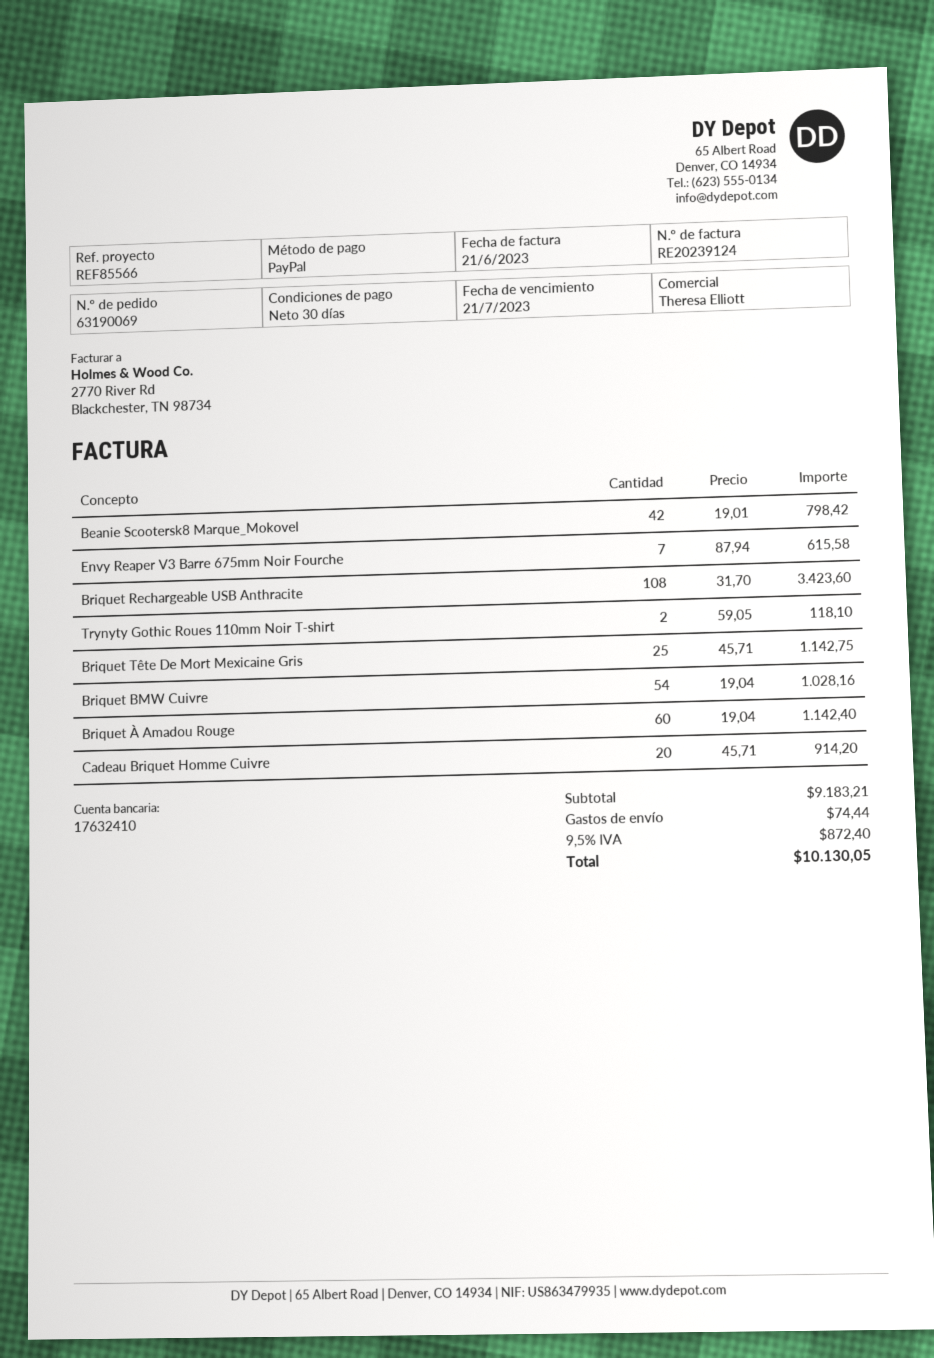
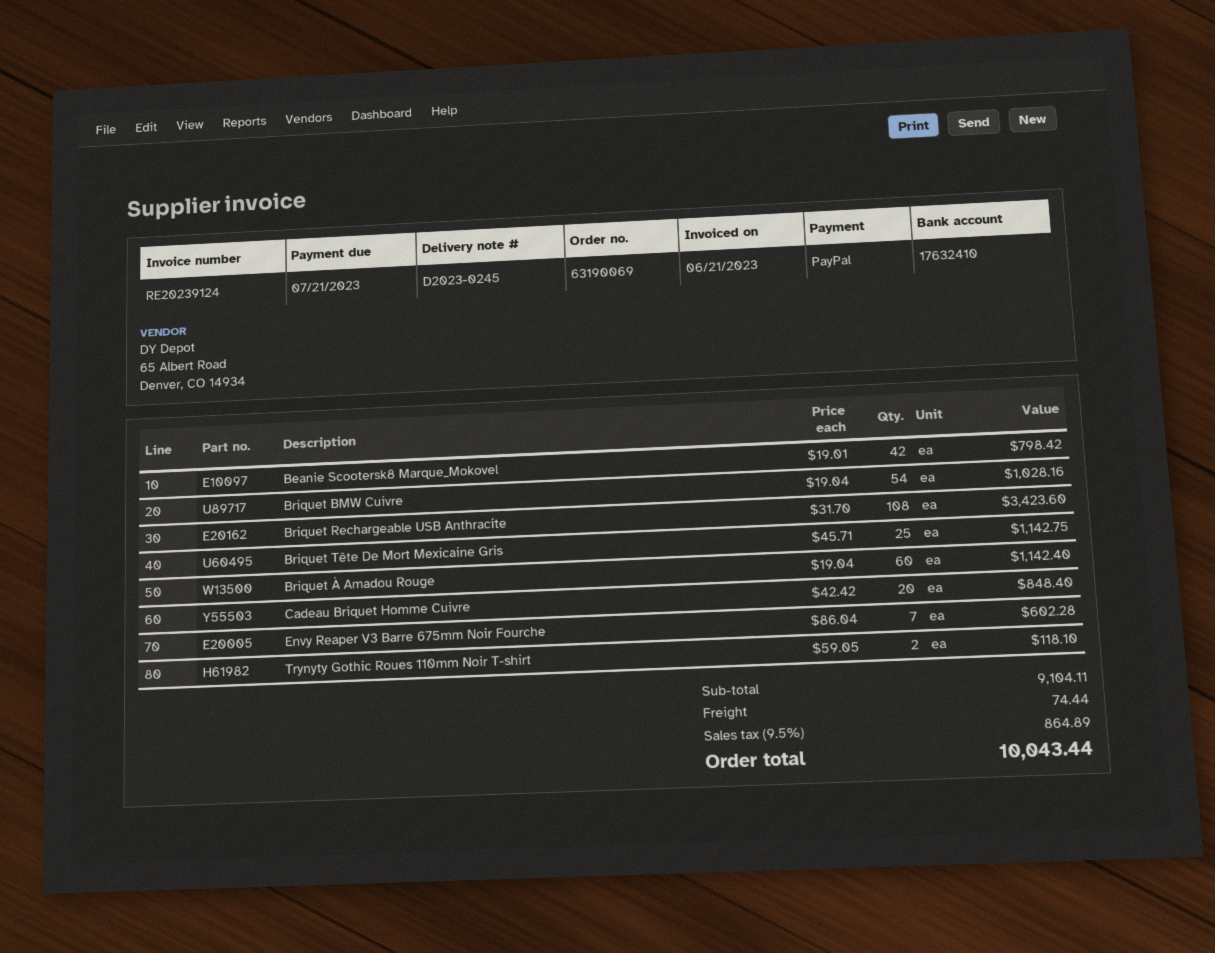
Envy Reaper V3 Barre 675mm Noir Fourche: 7 x 87.94 = 615.58 -> 7 x 86.04 = 602.28
Cadeau Briquet Homme Cuivre: 20 x 45.71 = 914.20 -> 20 x 42.42 = 848.40
subtotal: 9183.21 -> 9104.11
tax: 9.5% = 872.40 -> 9.5% = 864.89
total: 10130.05 -> 10043.44

